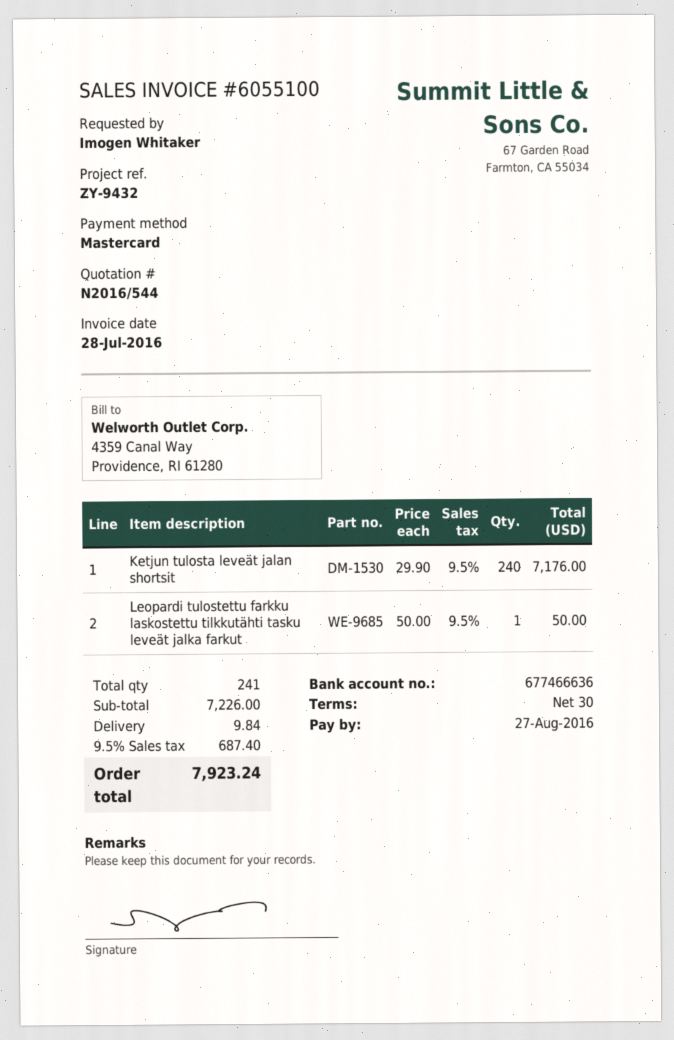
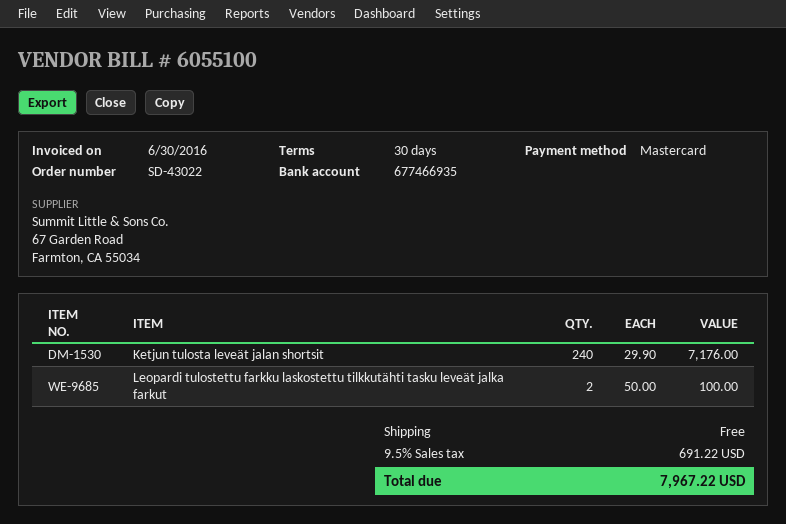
invoice date: 2016-07-28 -> 2016-06-30
bank account: 677466636 -> 677466935
Leopardi tulostettu farkku laskostettu tilkkutähti tasku leveät jalka farkut: 1 x 50.00 = 50.00 -> 2 x 50.00 = 100.00
shipping: 9.84 -> 0.00
tax: 9.5% = 687.40 -> 9.5% = 691.22
total: 7923.24 -> 7967.22

